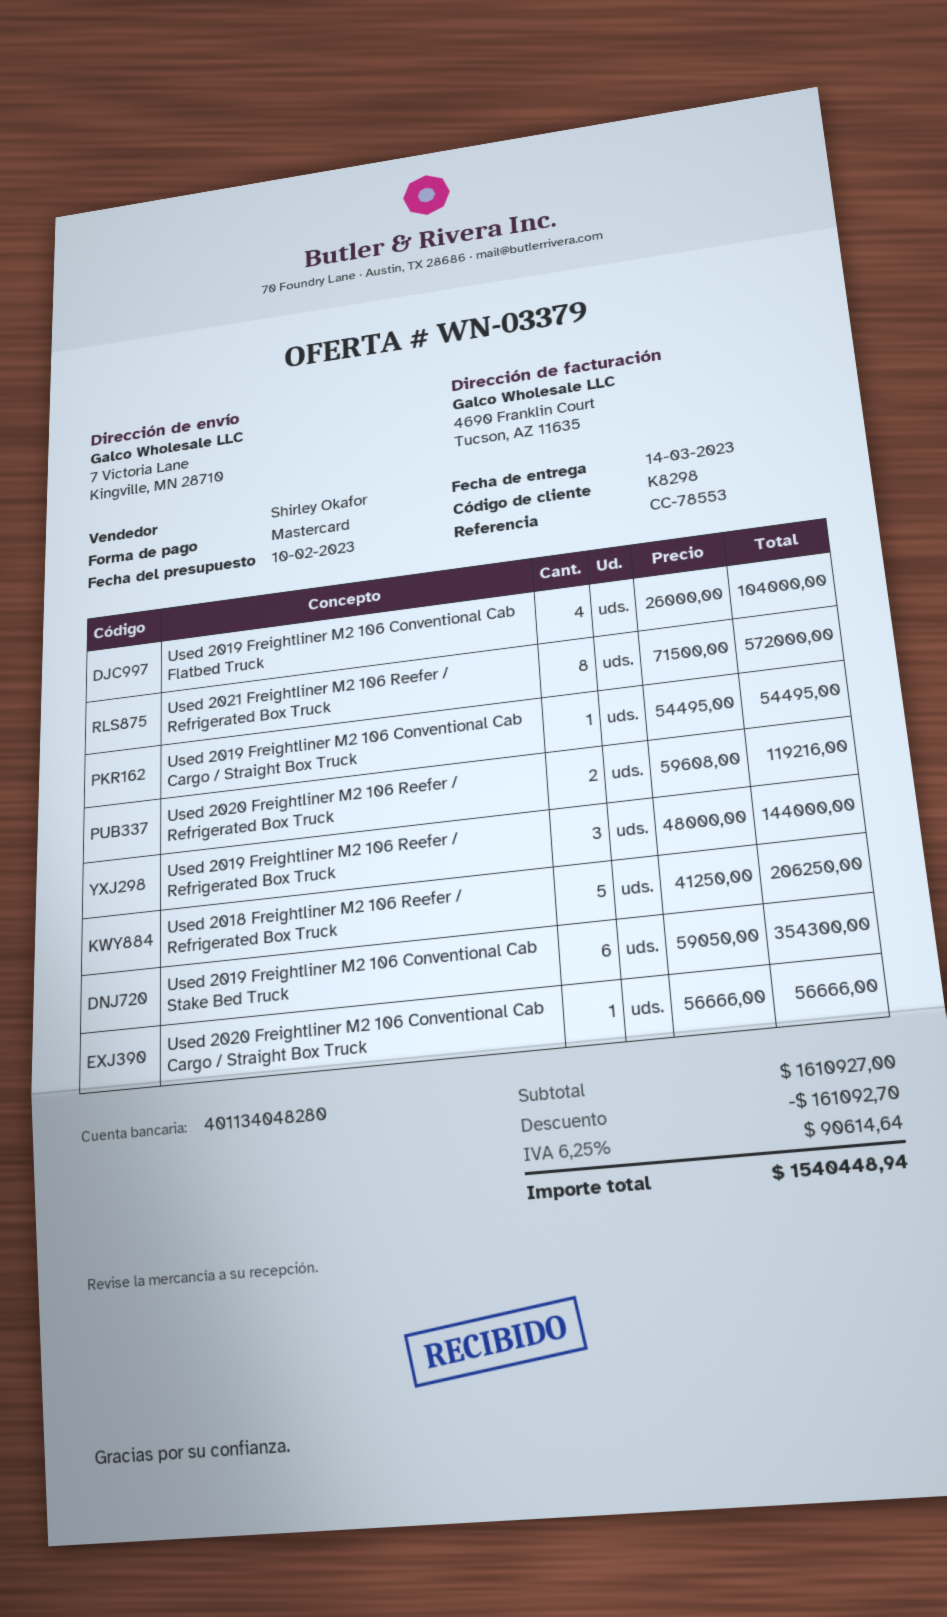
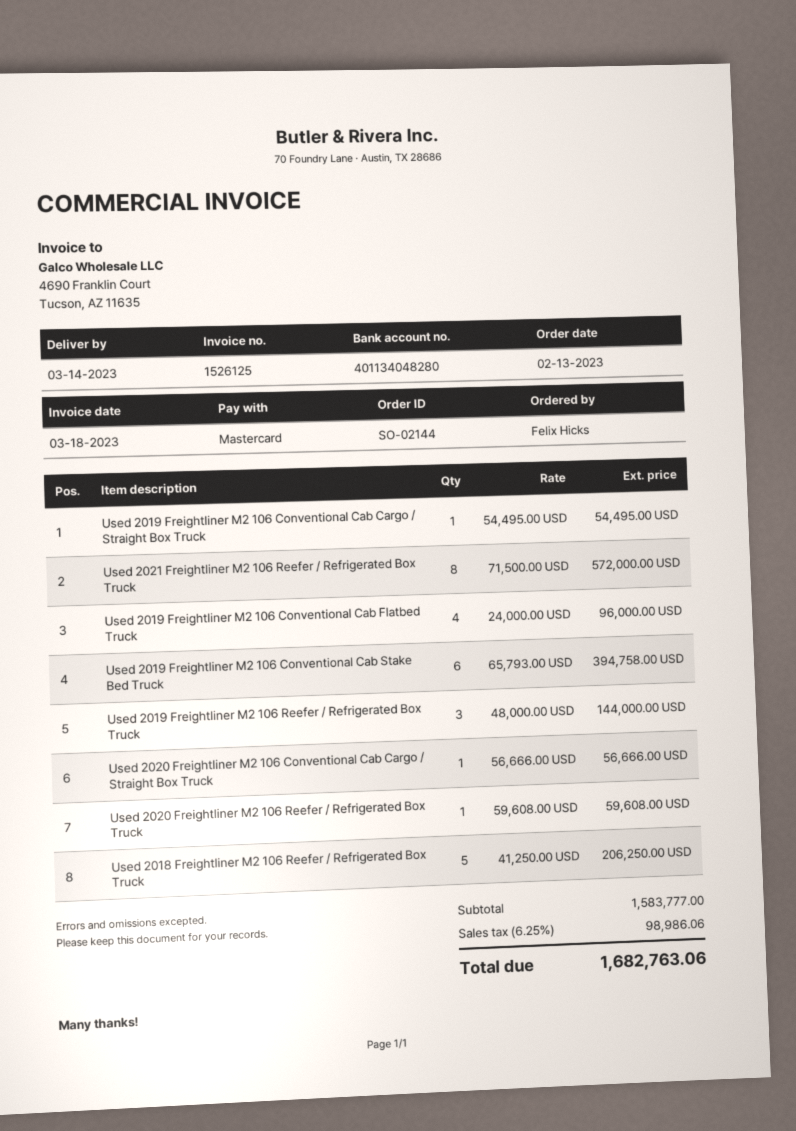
Used 2019 Freightliner M2 106 Conventional Cab Flatbed Truck: 4 x 26000.00 = 104000.00 -> 4 x 24000.00 = 96000.00
Used 2020 Freightliner M2 106 Reefer / Refrigerated Box Truck: 2 x 59608.00 = 119216.00 -> 1 x 59608.00 = 59608.00
Used 2019 Freightliner M2 106 Conventional Cab Stake Bed Truck: 6 x 59050.00 = 354300.00 -> 6 x 65793.00 = 394758.00
subtotal: 1610927.00 -> 1583777.00
discount: 161092.70 -> none
tax: 6.25% = 90614.64 -> 6.25% = 98986.06
total: 1540448.94 -> 1682763.06

